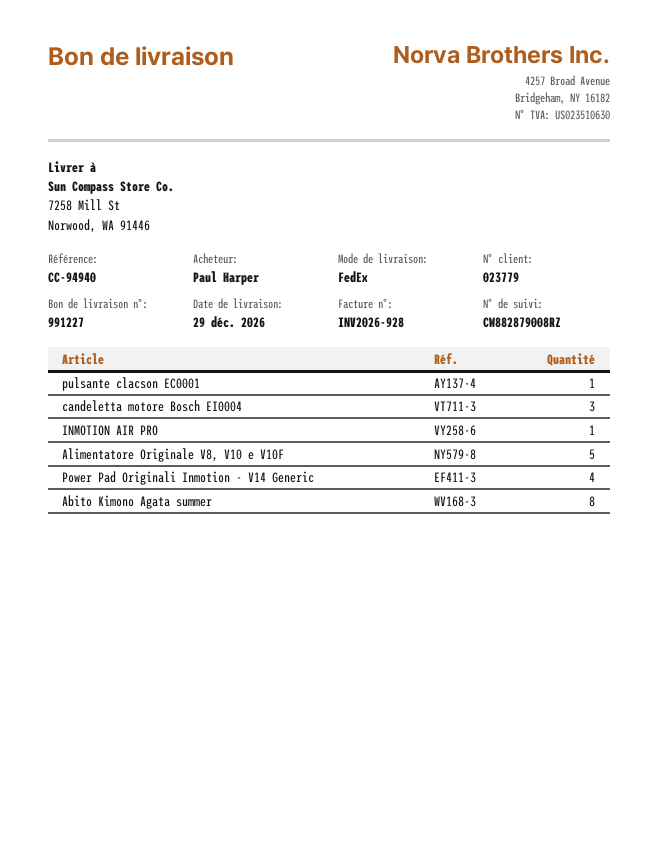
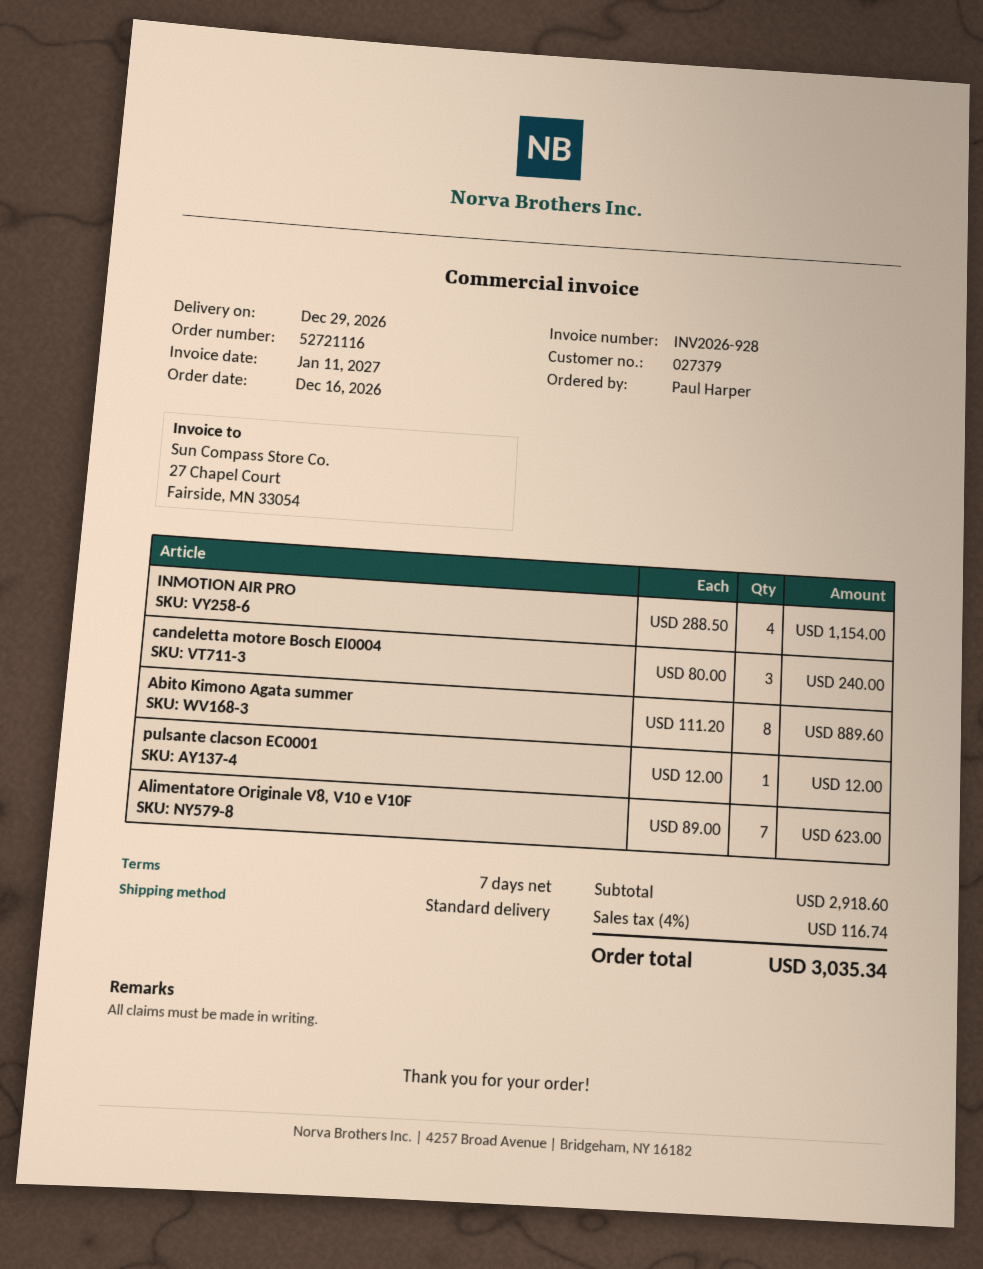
customer number: 023779 -> 027379
shipping method: FedEx -> standard
INMOTION AIR PRO: 1 -> 4
Alimentatore Originale V8, V10 e V10F: 5 -> 7
Power Pad Originali Inmotion - V14 Generic: 4 -> none

